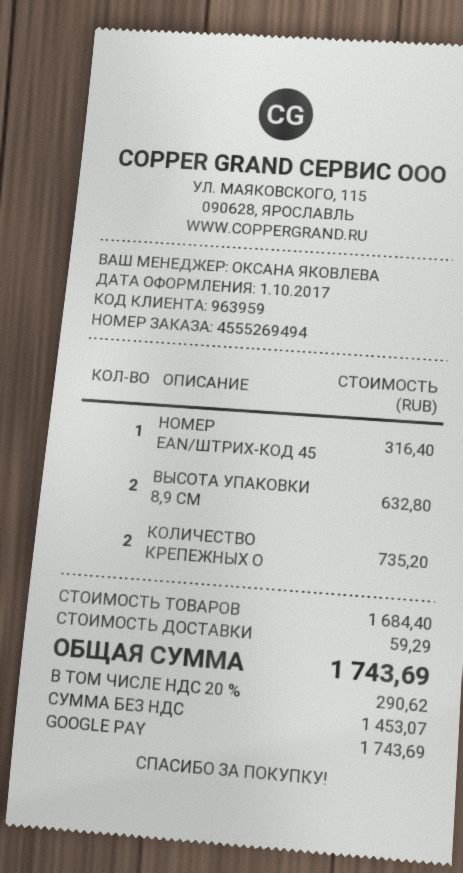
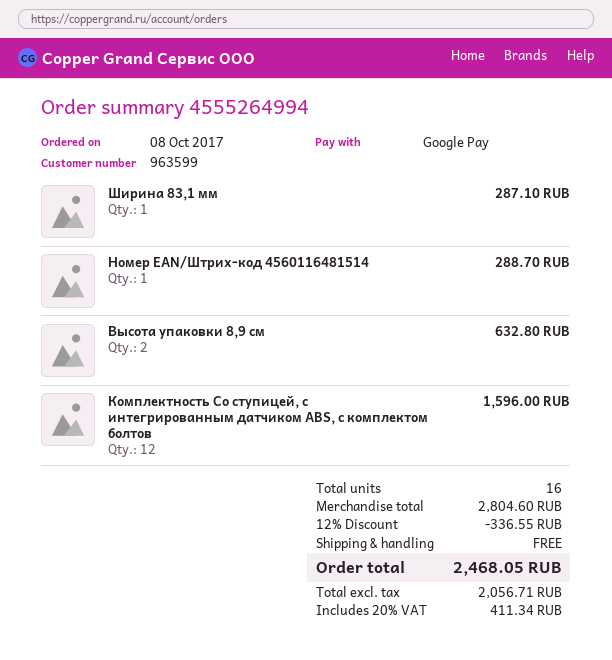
order number: 4555269494 -> 4555264994
order date: 2017-10-01 -> 2017-10-08
customer number: 963959 -> 963599
НОМЕР EAN/ШТРИХ-КОД 45: 1 for 316.40 -> 1 for 288.70
КОЛИЧЕСТВО КРЕПЕЖНЫХ О: 2 for 735.20 -> none
Ширина 83,1 мм: none -> 1 for 287.10
Комплектность Cо ступицей, с интегрированным датчиком ABS, с комплектом болтов: none -> 12 for 1596.00
subtotal: 1684.40 -> 2804.60
discount: none -> 12% = 336.55
shipping: 59.29 -> 0.00
net: 1453.07 -> 2056.71
tax: 20% = 290.62 -> 20% = 411.34
total: 1743.69 -> 2468.05

